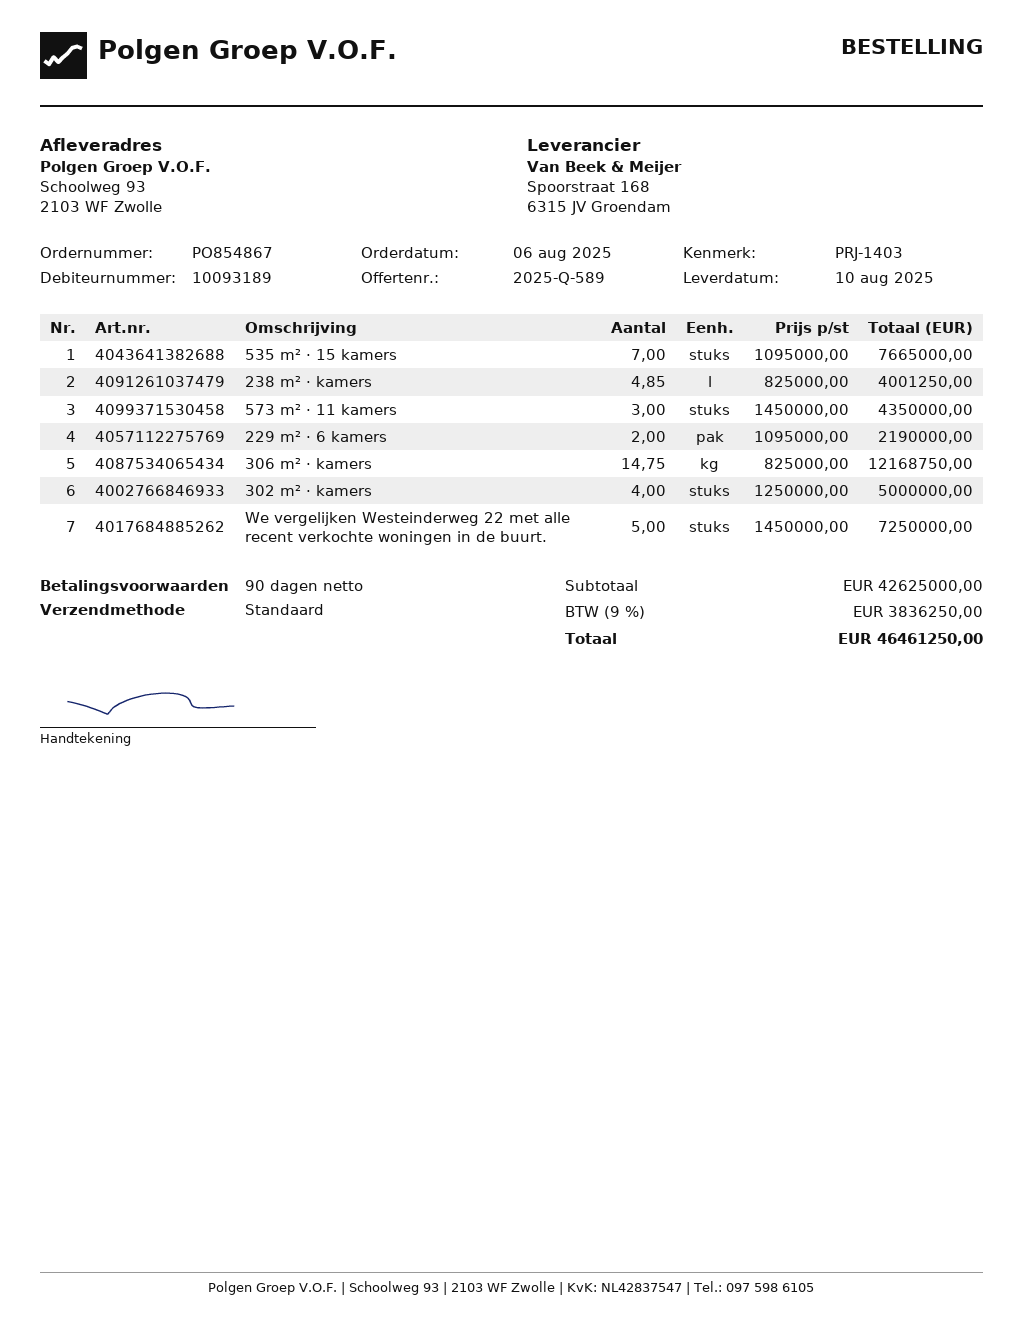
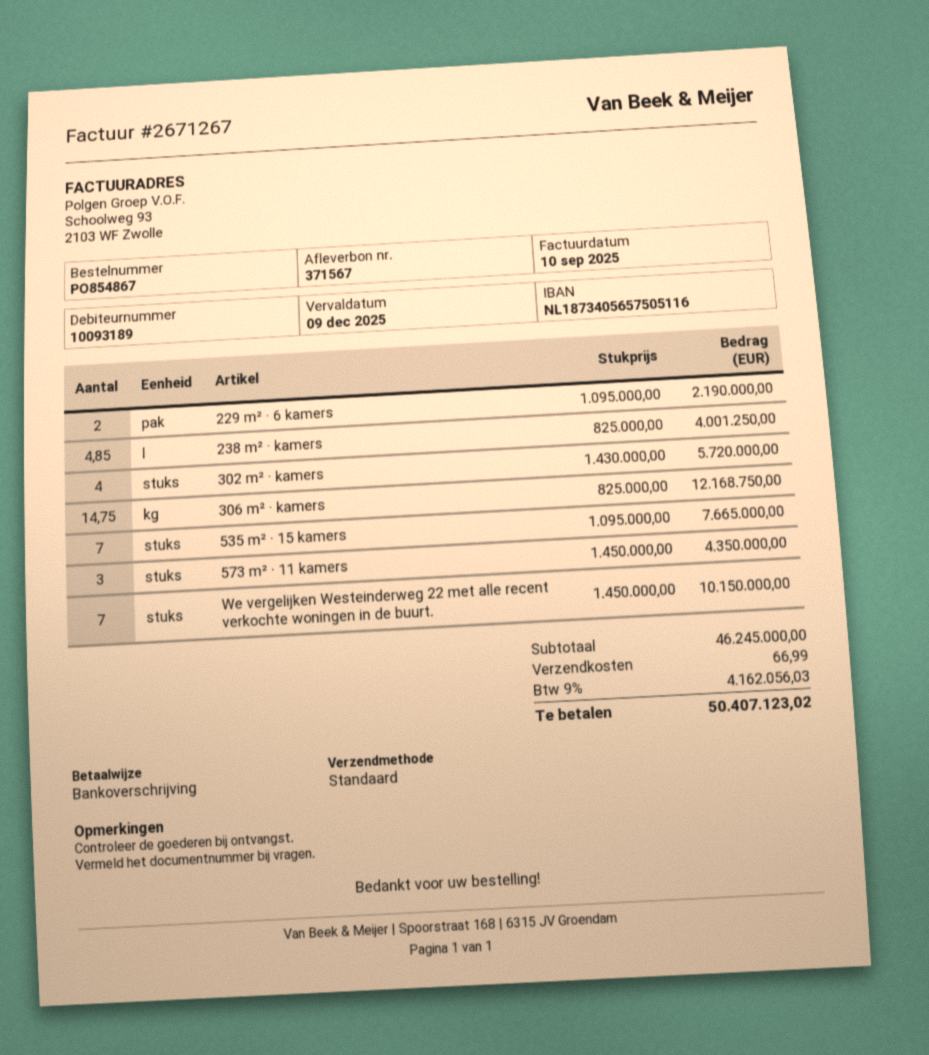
302 m² · kamers: 4 x 1250000.00 = 5000000.00 -> 4 x 1430000.00 = 5720000.00
We vergelijken Westeinderweg 22 met alle recent verkochte woningen in de buurt.: 5 x 1450000.00 = 7250000.00 -> 7 x 1450000.00 = 10150000.00
subtotal: 42625000.00 -> 46245000.00
shipping: none -> 66.99
tax: 9% = 3836250.00 -> 9% = 4162056.03
total: 46461250.00 -> 50407123.02

